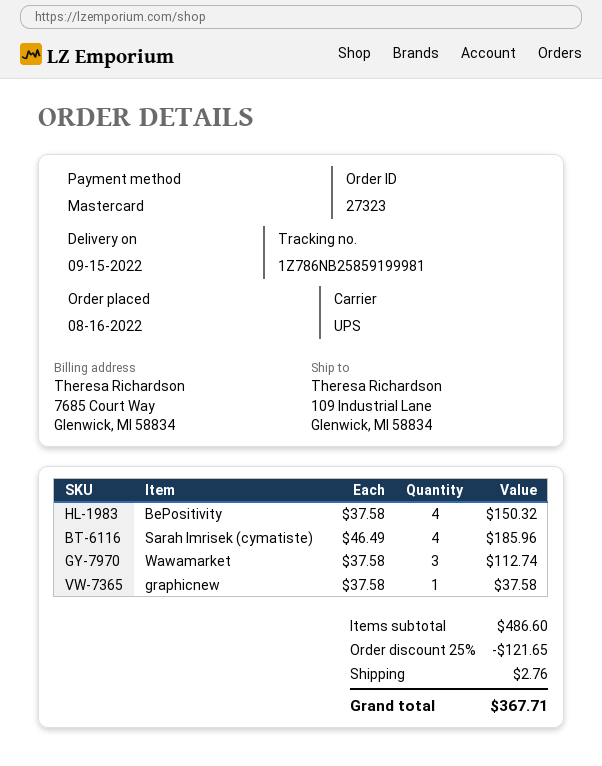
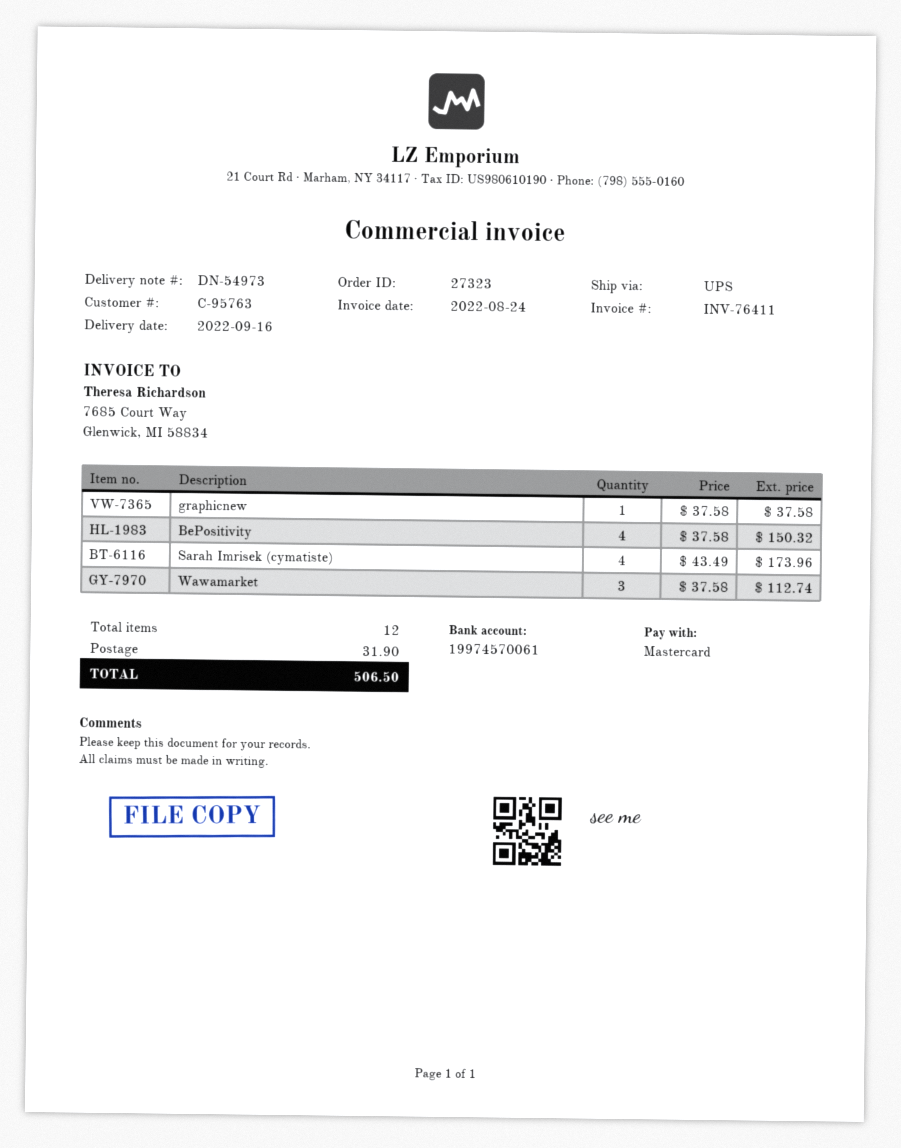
delivery date: 2022-09-15 -> 2022-09-16
Sarah Imrisek (cymatiste): 4 x 46.49 = 185.96 -> 4 x 43.49 = 173.96
discount: 25% = 121.65 -> none
shipping: 2.76 -> 31.90
total: 367.71 -> 506.50

